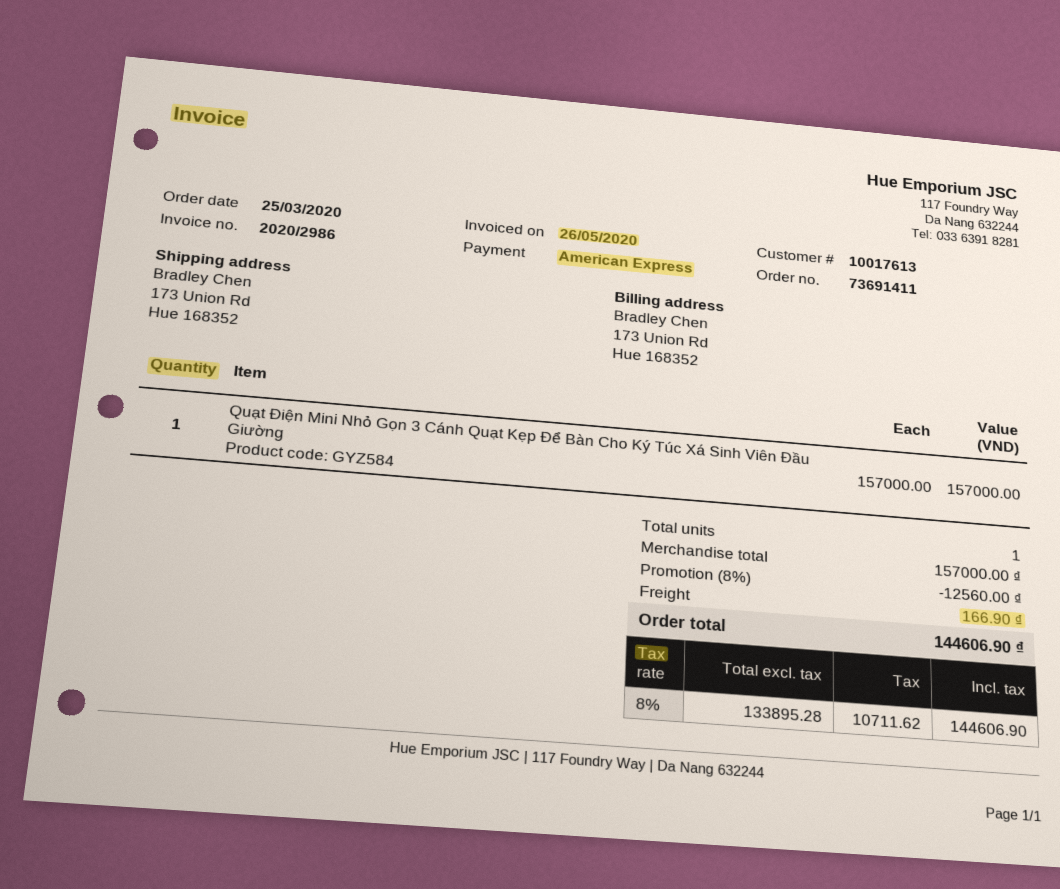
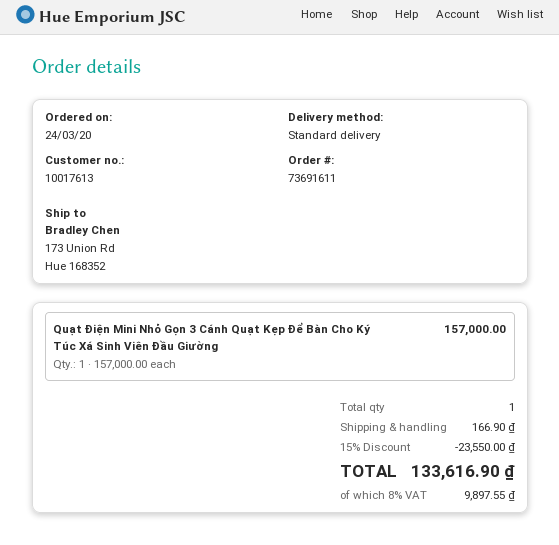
order number: 73691411 -> 73691611
order date: 2020-03-25 -> 2020-03-24
discount: 8% = 12560.00 -> 15% = 23550.00
tax: 8% = 10711.62 -> 8% = 9897.55
total: 144606.90 -> 133616.90

